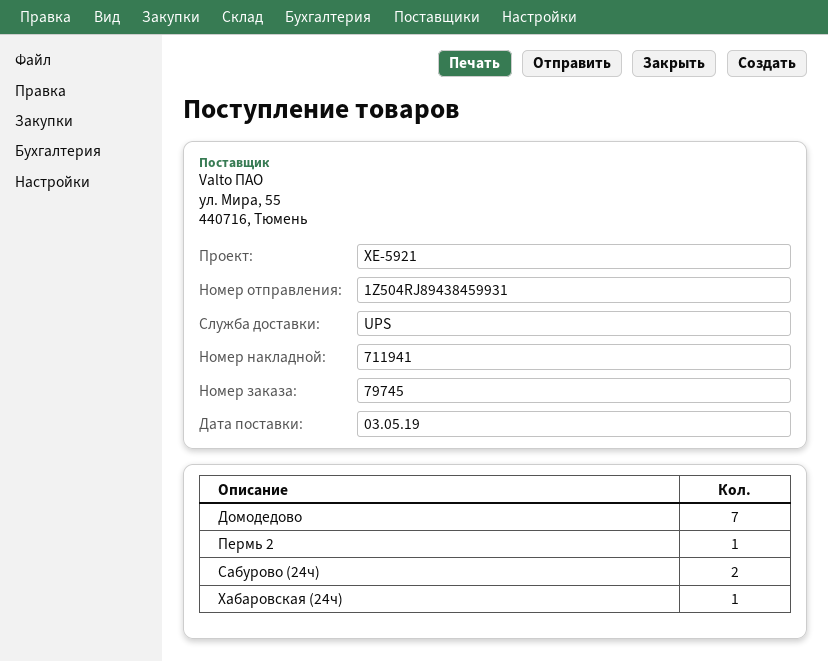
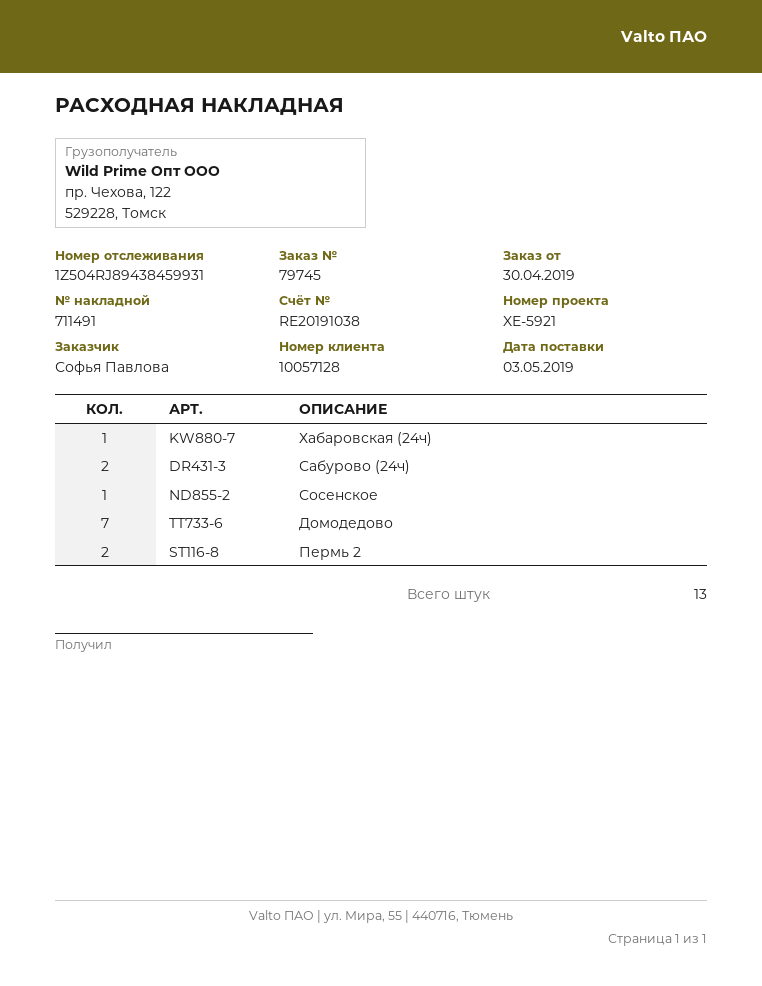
delivery note number: 711941 -> 711491
Пермь 2: 1 -> 2
Сосенское: none -> 1

